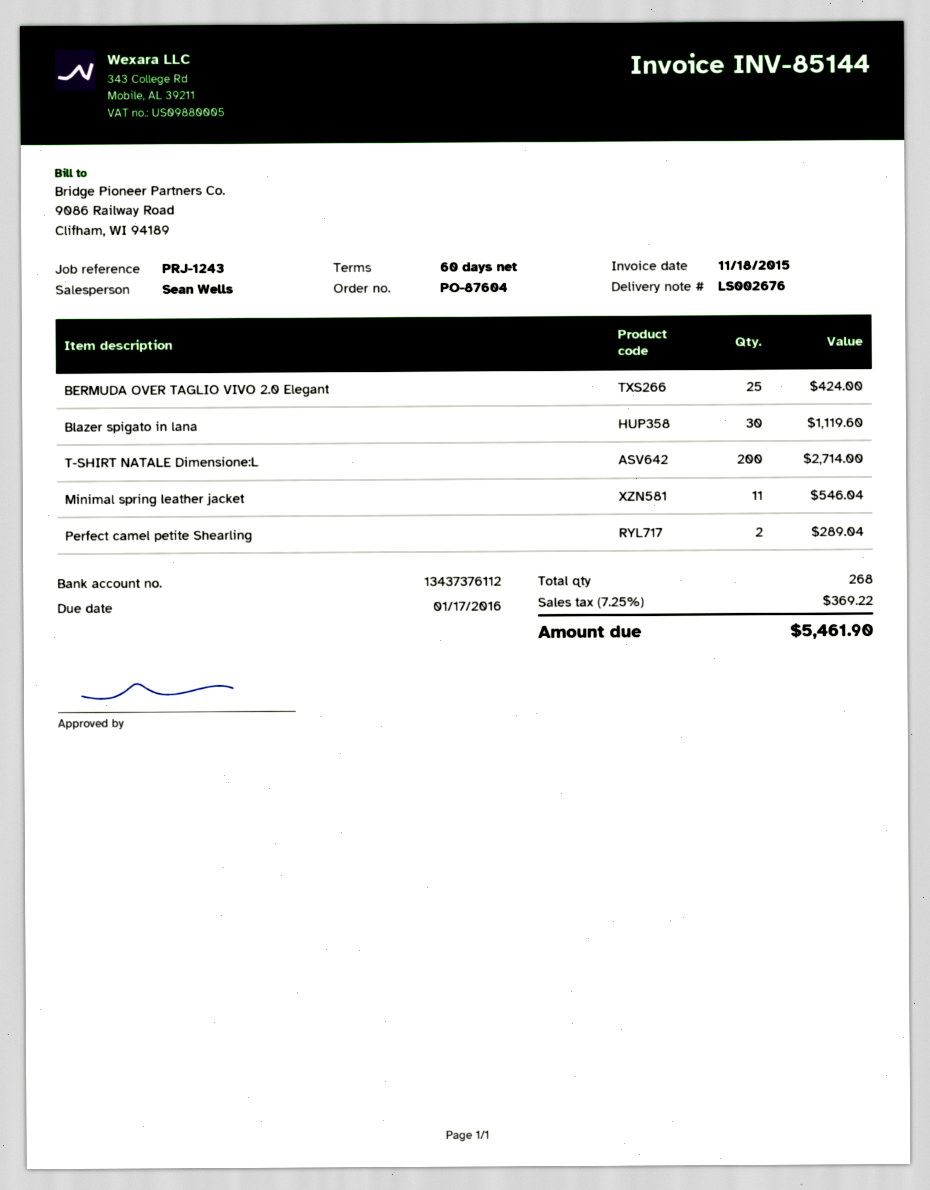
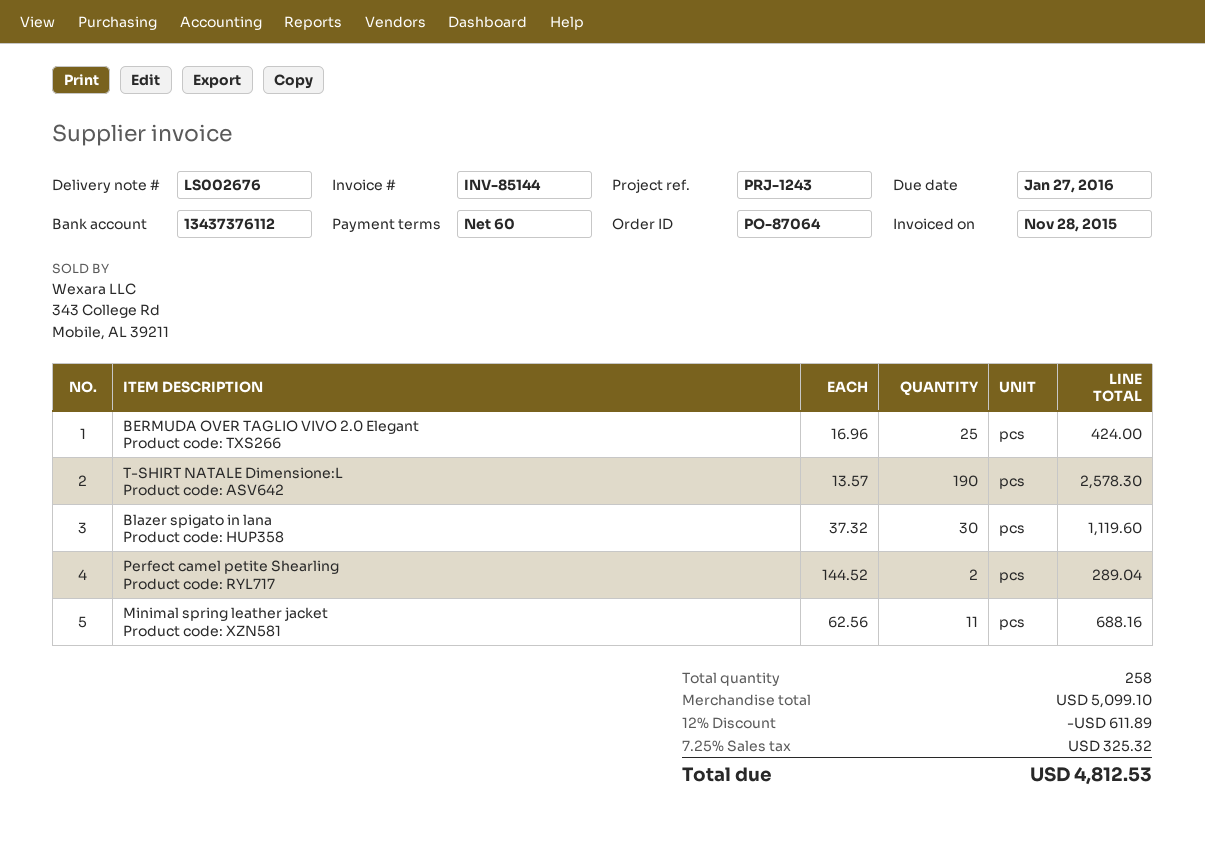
order number: PO-87604 -> PO-87064
invoice date: 2015-11-18 -> 2015-11-28
due date: 2016-01-17 -> 2016-01-27
T-SHIRT NATALE Dimensione:L: 200 for 2714.00 -> 190 for 2578.30
Minimal spring leather jacket: 11 for 546.04 -> 11 for 688.16
total quantity: 268 -> 258
discount: none -> 12% = 611.89
tax: 7.25% = 369.22 -> 7.25% = 325.32
total: 5461.90 -> 4812.53

